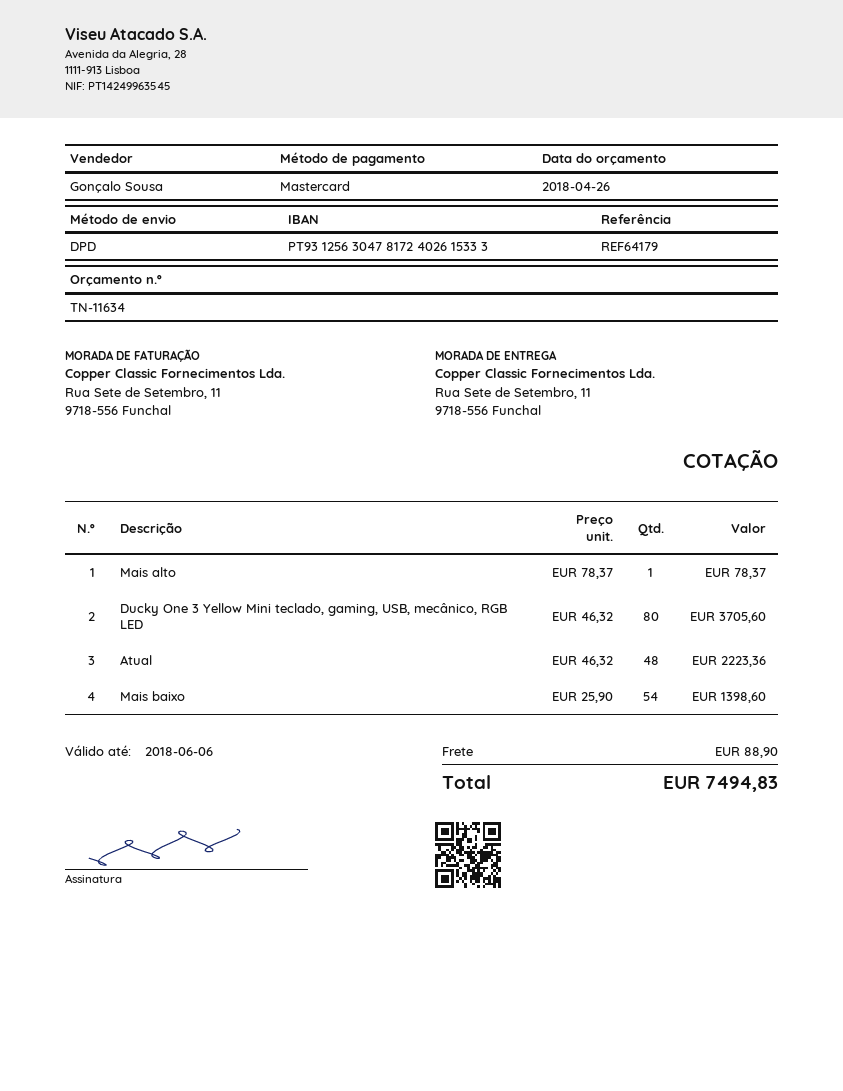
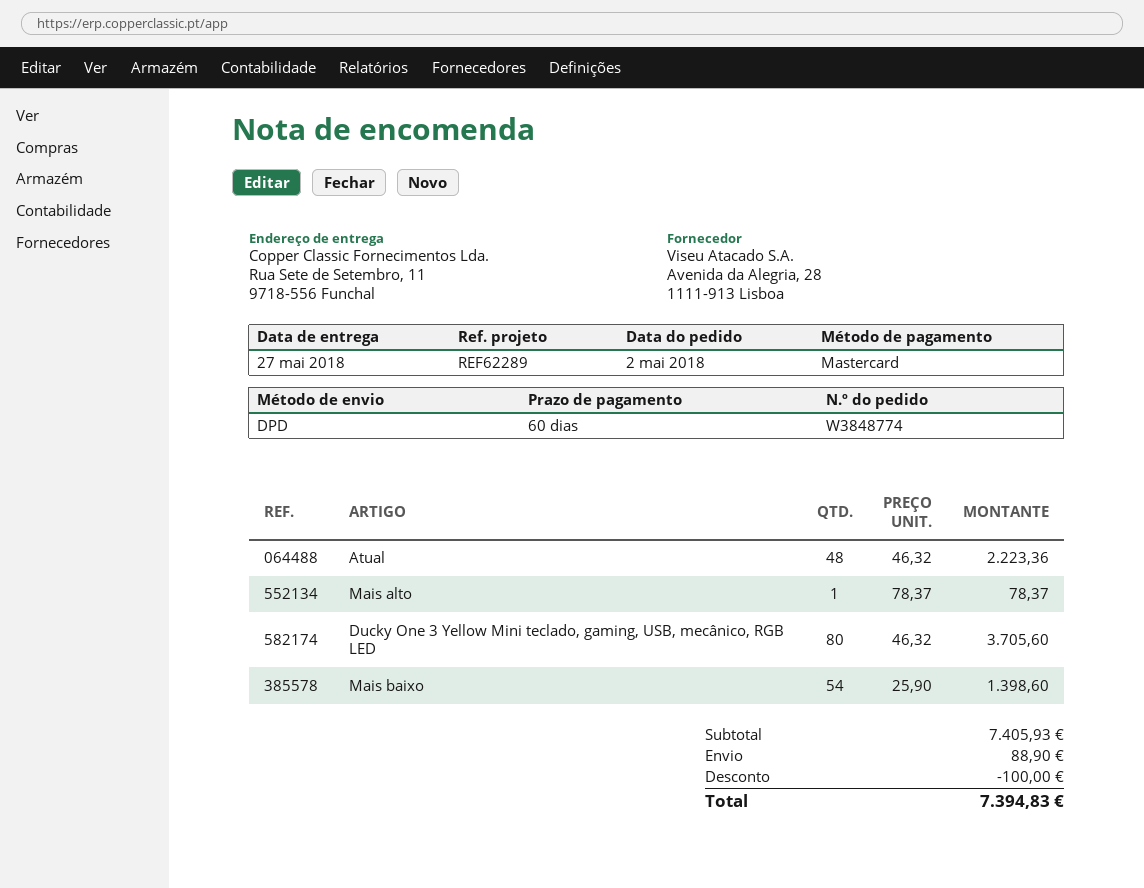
reference: REF64179 -> REF62289
discount: none -> 100.00
total: 7494.83 -> 7394.83

